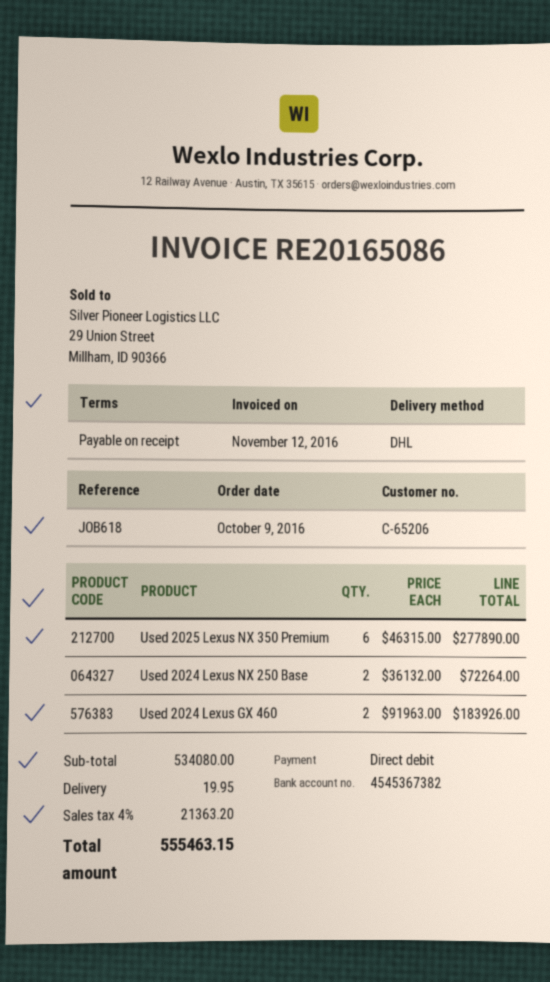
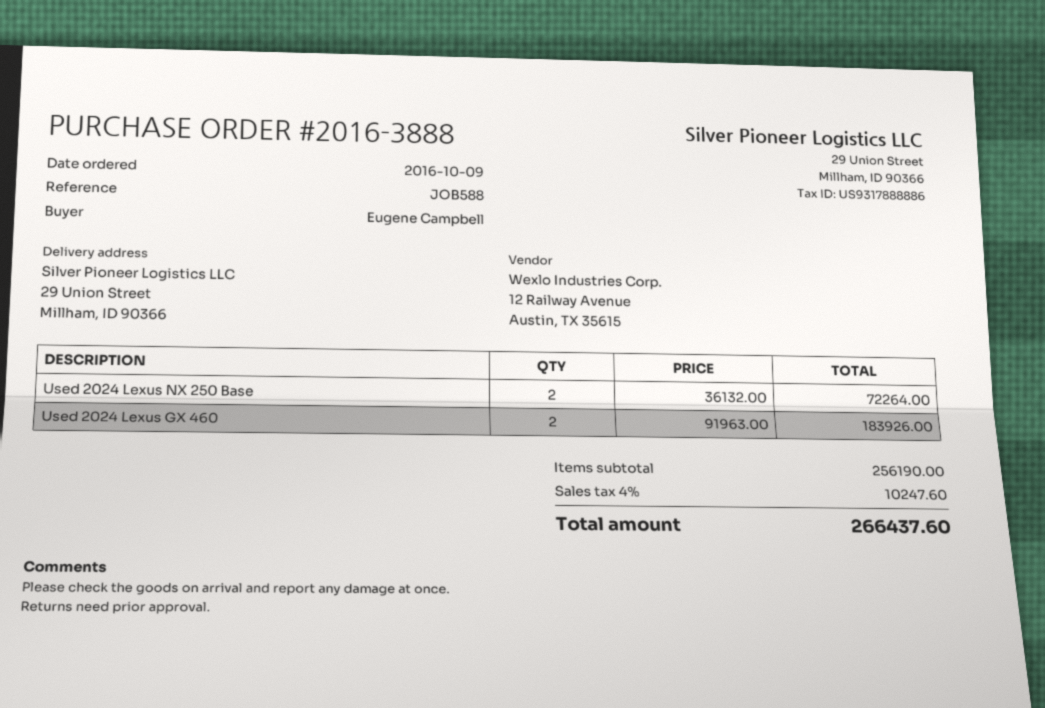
reference: JOB618 -> JOB588
Used 2025 Lexus NX 350 Premium: 6 x 46315.00 = 277890.00 -> none
subtotal: 534080.00 -> 256190.00
shipping: 19.95 -> none
tax: 4% = 21363.20 -> 4% = 10247.60
total: 555463.15 -> 266437.60

